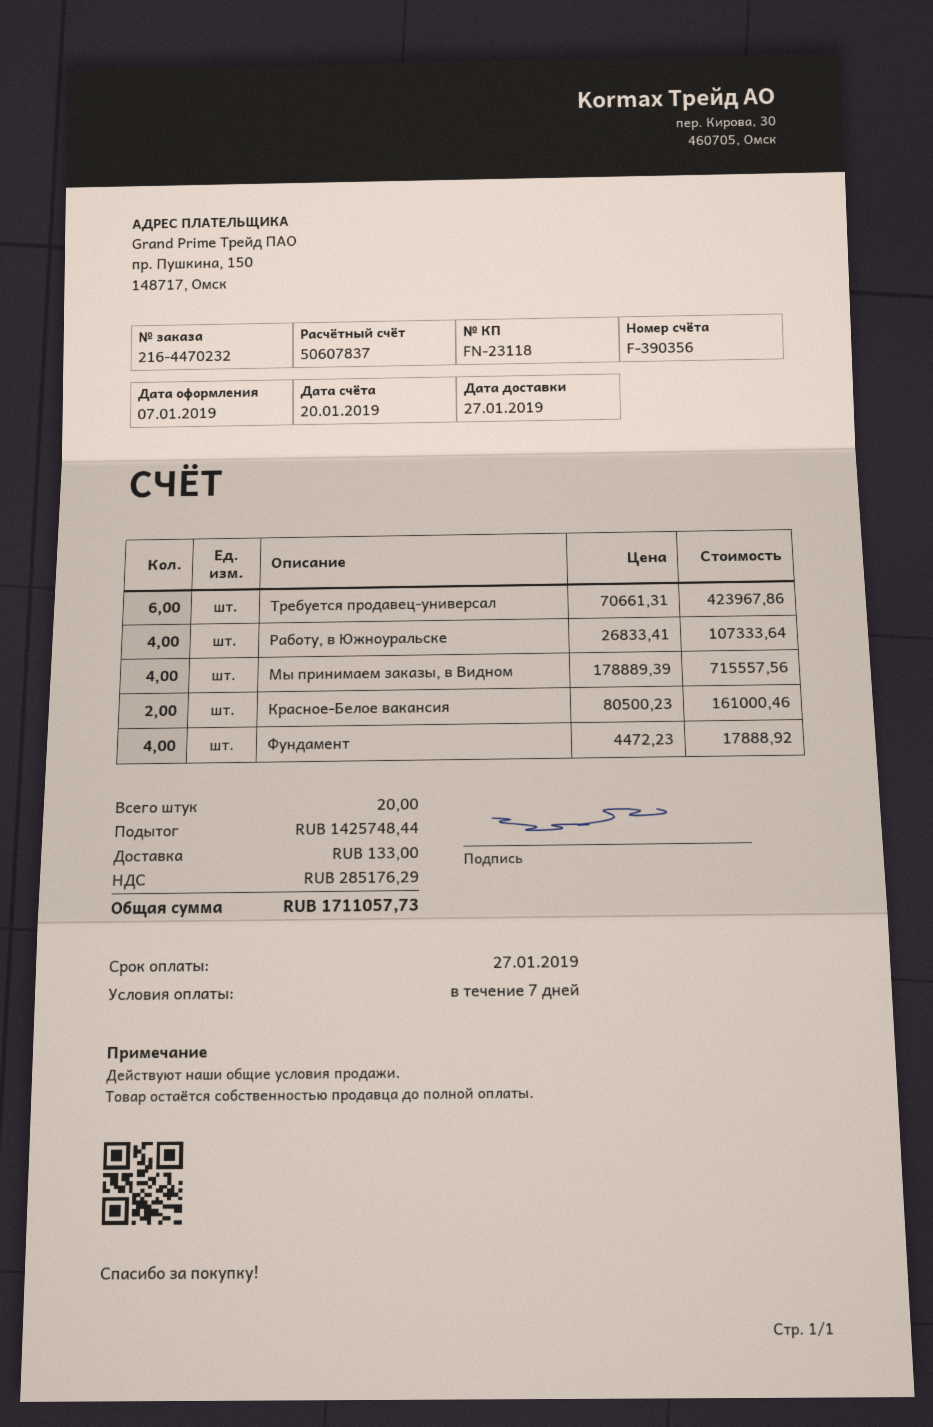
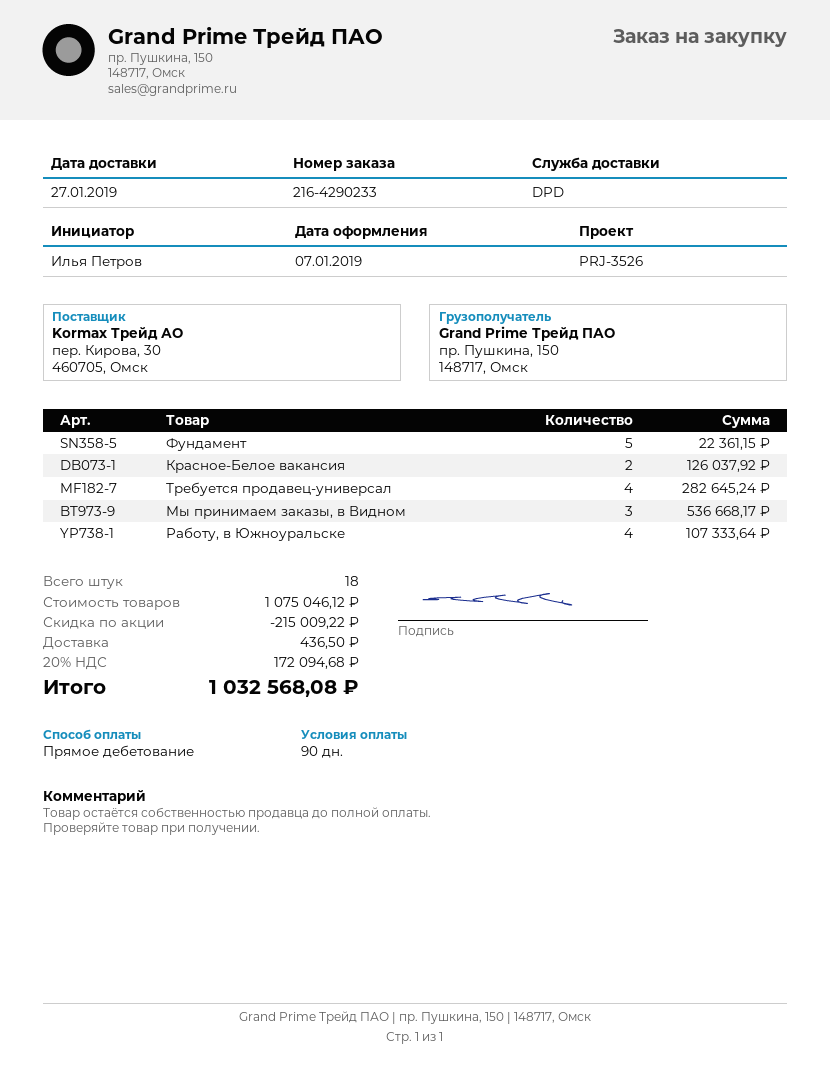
order number: 216-4470232 -> 216-4290233
payment terms: 7 days -> 90 days
Требуется продавец-универсал: 6 for 423967.86 -> 4 for 282645.24
Мы принимаем заказы, в Видном: 4 for 715557.56 -> 3 for 536668.17
Красное-Белое вакансия: 2 for 161000.46 -> 2 for 126037.92
Фундамент: 4 for 17888.92 -> 5 for 22361.15
total quantity: 20 -> 18
subtotal: 1425748.44 -> 1075046.12
discount: none -> 215009.22
shipping: 133.00 -> 436.50
tax: 285176.29 -> 172094.68
total: 1711057.73 -> 1032568.08

